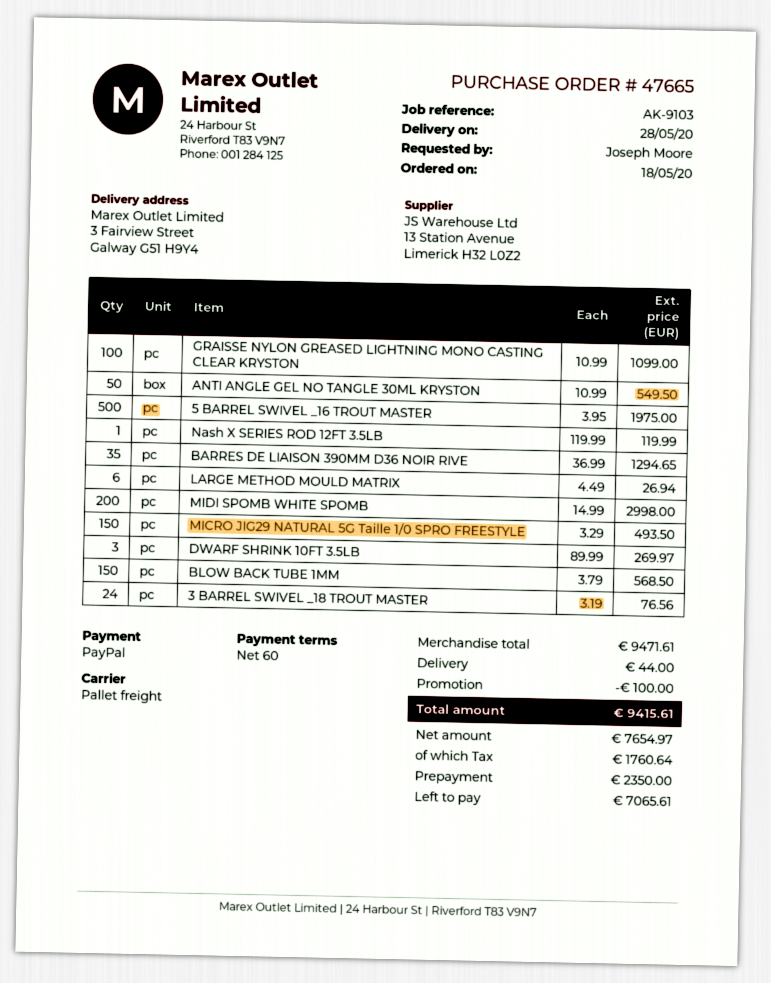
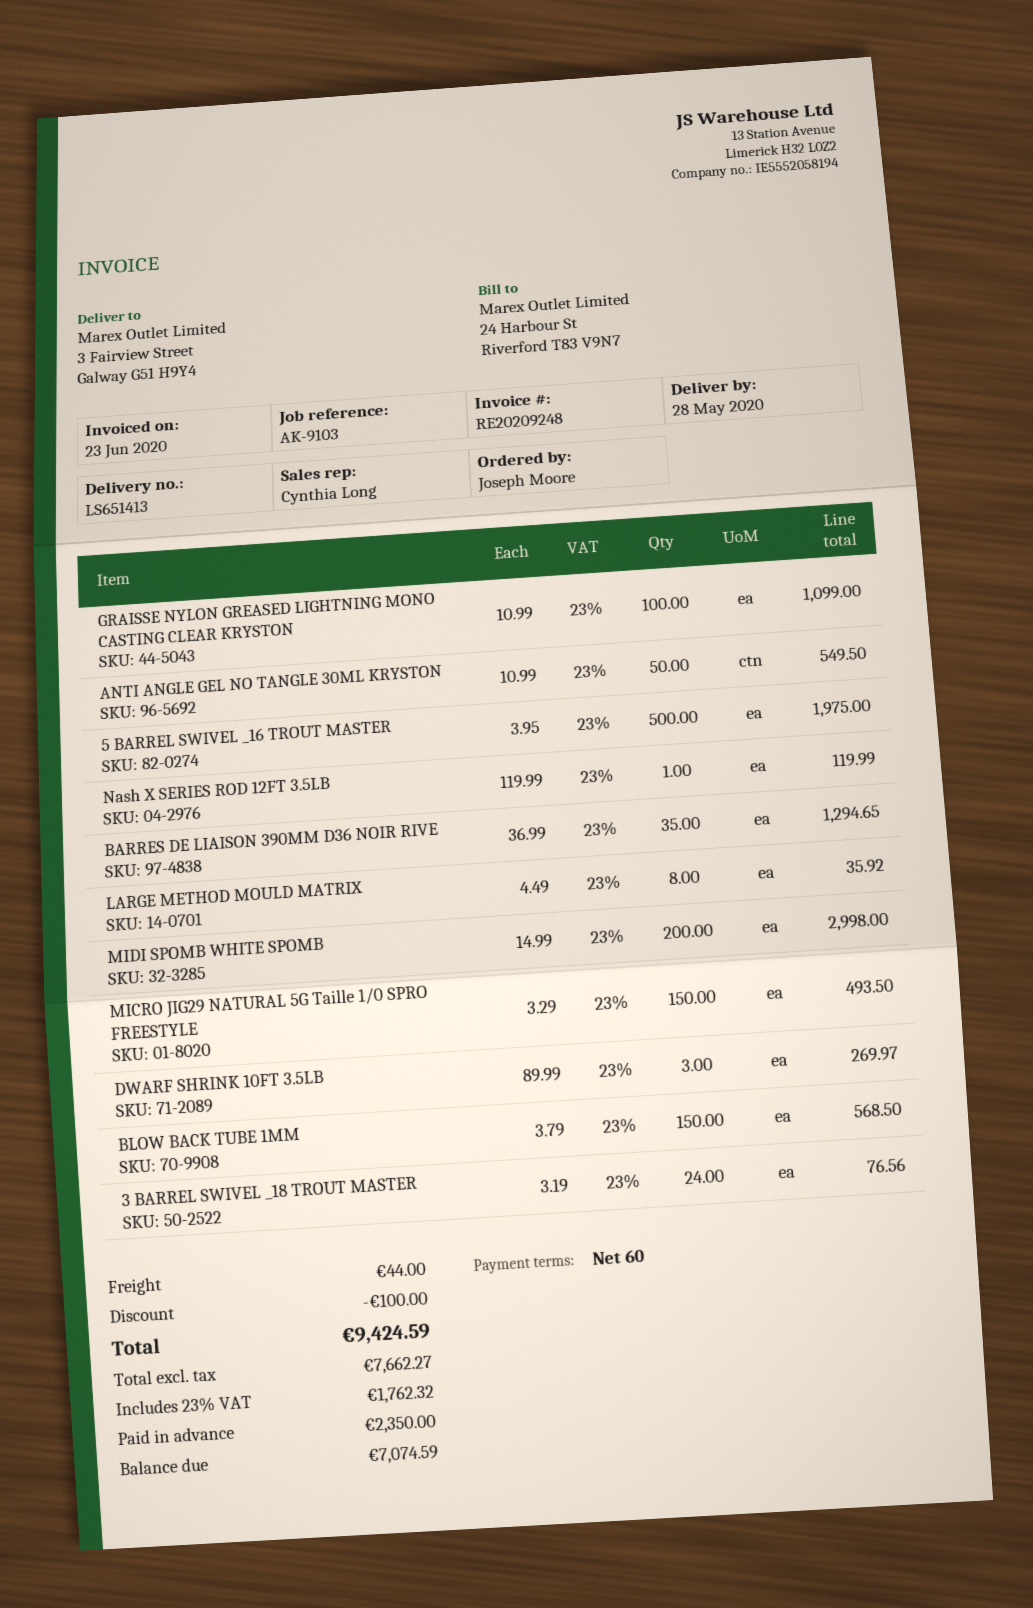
LARGE METHOD MOULD MATRIX: 6 x 4.49 = 26.94 -> 8 x 4.49 = 35.92
net: 7654.97 -> 7662.27
tax: 1760.64 -> 1762.32
total: 9415.61 -> 9424.59
balance: 7065.61 -> 7074.59

